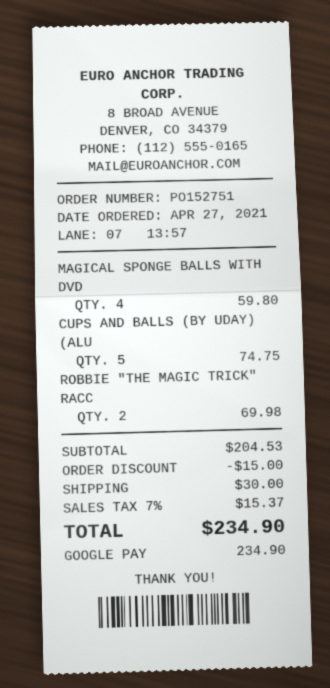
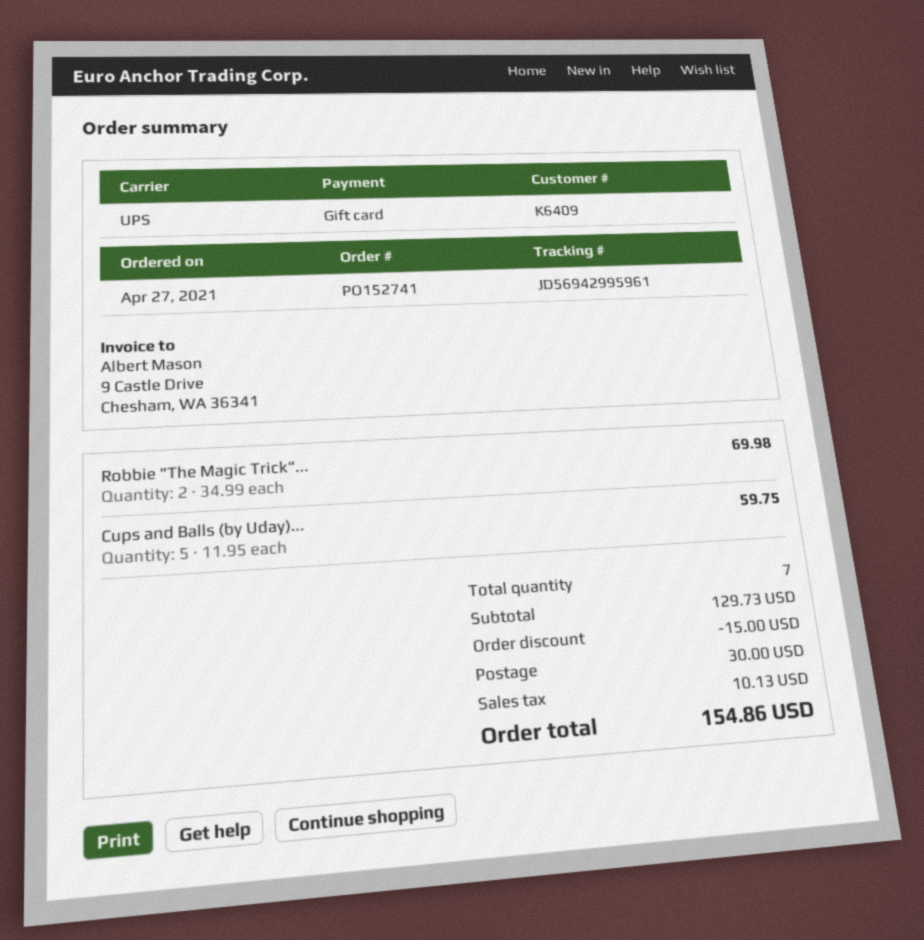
order number: PO152751 -> PO152741
payment method: Google Pay -> gift card
MAGICAL SPONGE BALLS WITH DVD: 4 for 59.80 -> none
CUPS AND BALLS (BY UDAY) (ALU: 5 for 74.75 -> 5 for 59.75
subtotal: 204.53 -> 129.73
tax: 15.37 -> 10.13
total: 234.90 -> 154.86

